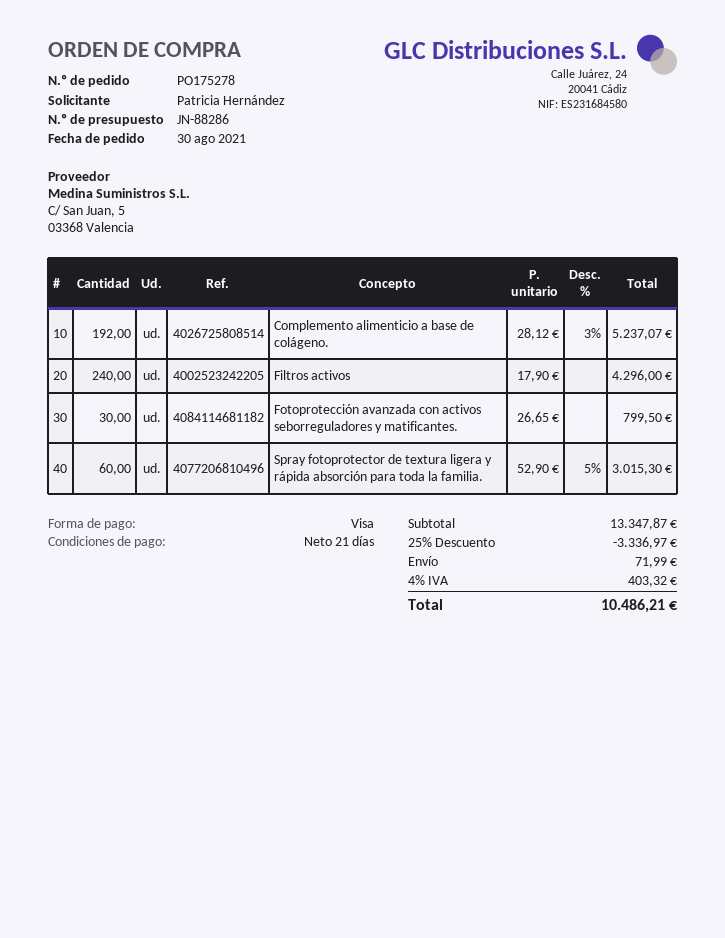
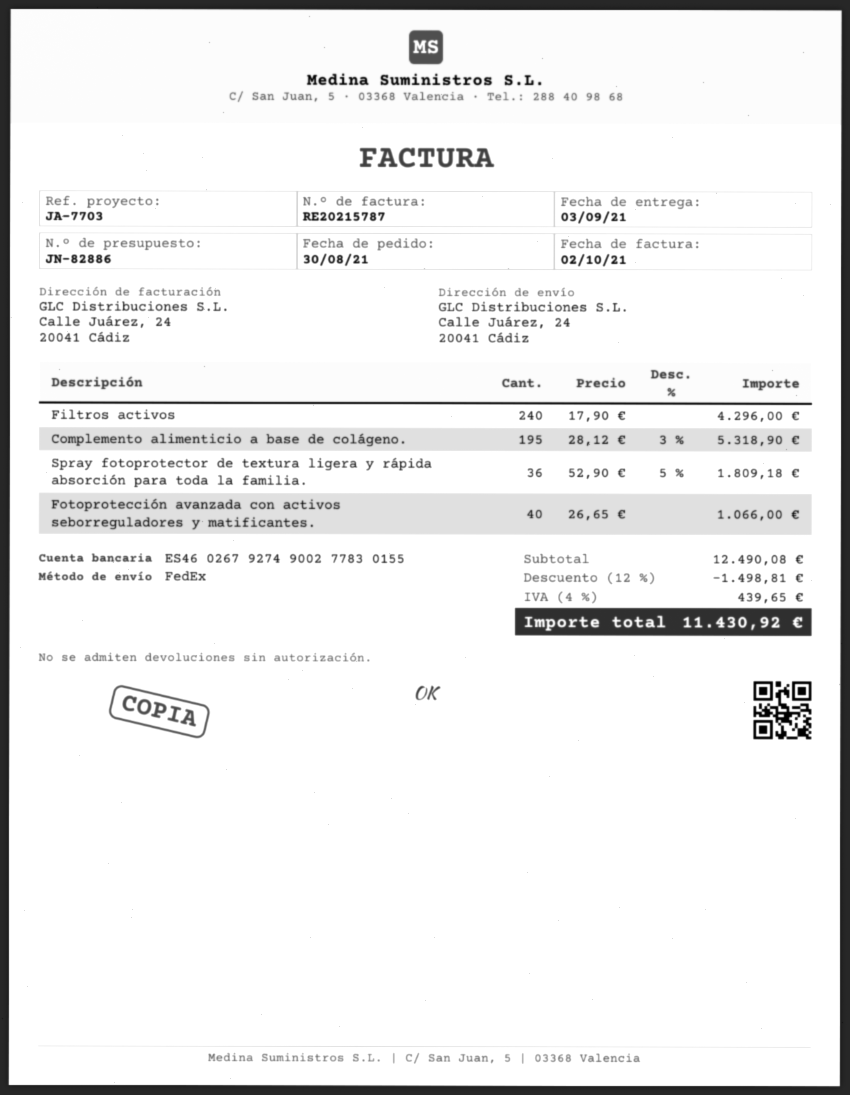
quote number: JN-88286 -> JN-82886
Complemento alimenticio a base de colágeno.: 192 x 28.12 - 3% = 5237.07 -> 195 x 28.12 - 3% = 5318.90
Fotoprotección avanzada con activos seborreguladores y matificantes.: 30 x 26.65 = 799.50 -> 40 x 26.65 = 1066.00
Spray fotoprotector de textura ligera y rápida absorción para toda la familia.: 60 x 52.90 - 5% = 3015.30 -> 36 x 52.90 - 5% = 1809.18
subtotal: 13347.87 -> 12490.08
discount: 25% = 3336.97 -> 12% = 1498.81
shipping: 71.99 -> none
tax: 4% = 403.32 -> 4% = 439.65
total: 10486.21 -> 11430.92

